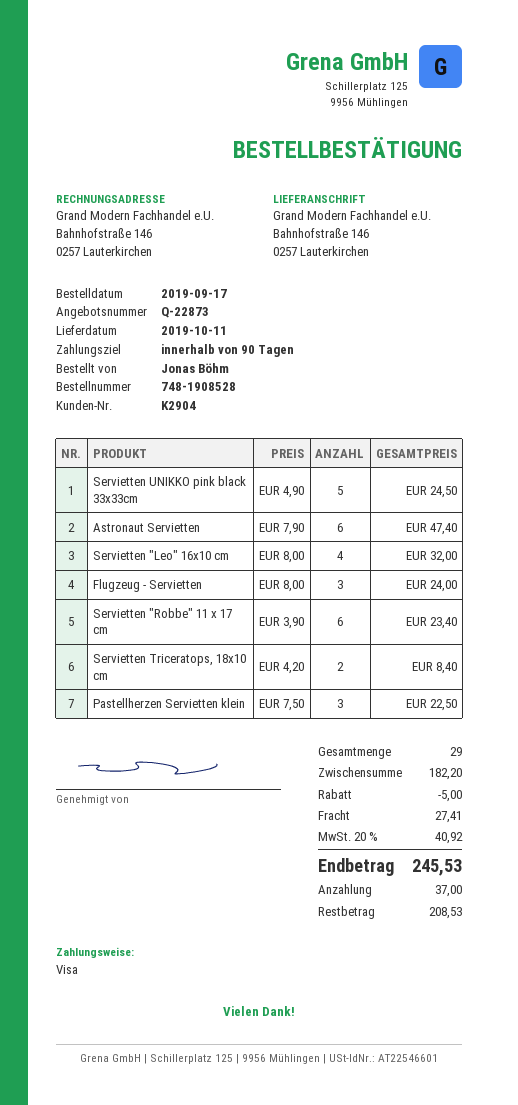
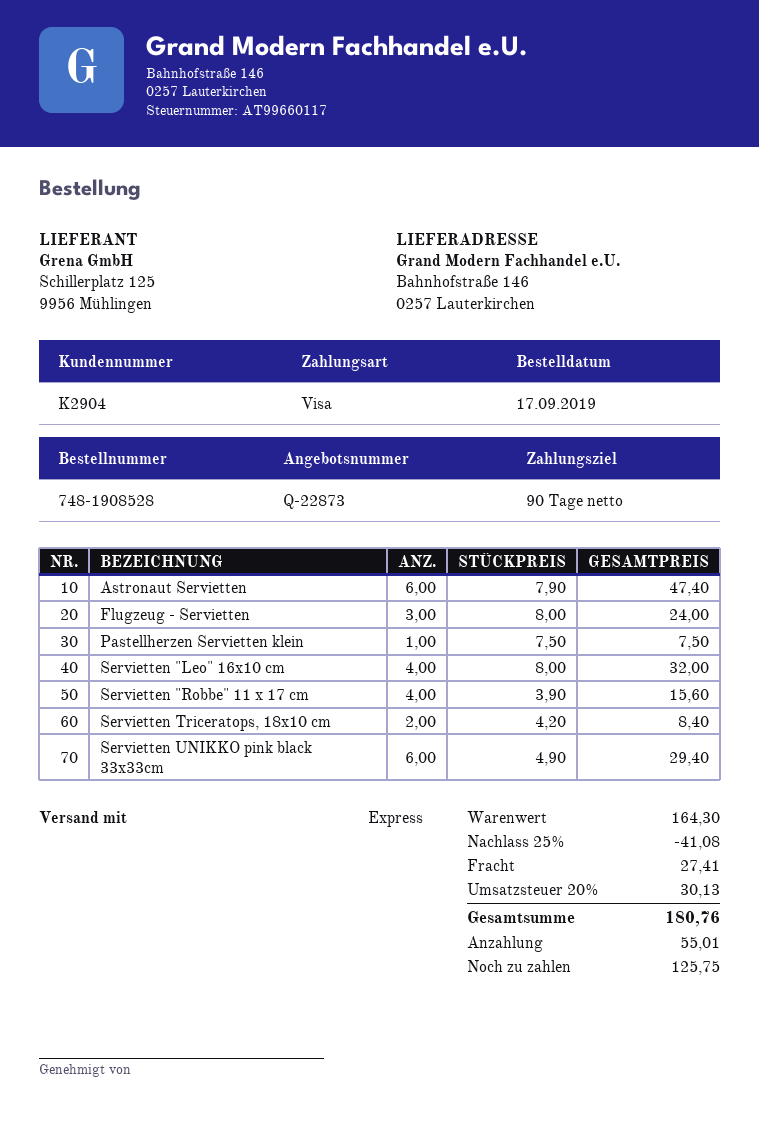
Servietten UNIKKO pink black 33x33cm: 5 x 4.90 = 24.50 -> 6 x 4.90 = 29.40
Servietten "Robbe" 11 x 17 cm: 6 x 3.90 = 23.40 -> 4 x 3.90 = 15.60
Pastellherzen Servietten klein: 3 x 7.50 = 22.50 -> 1 x 7.50 = 7.50
subtotal: 182.20 -> 164.30
discount: 5.00 -> 41.08
tax: 20% = 40.92 -> 20% = 30.13
total: 245.53 -> 180.76
deposit: 37.00 -> 55.01
balance: 208.53 -> 125.75

